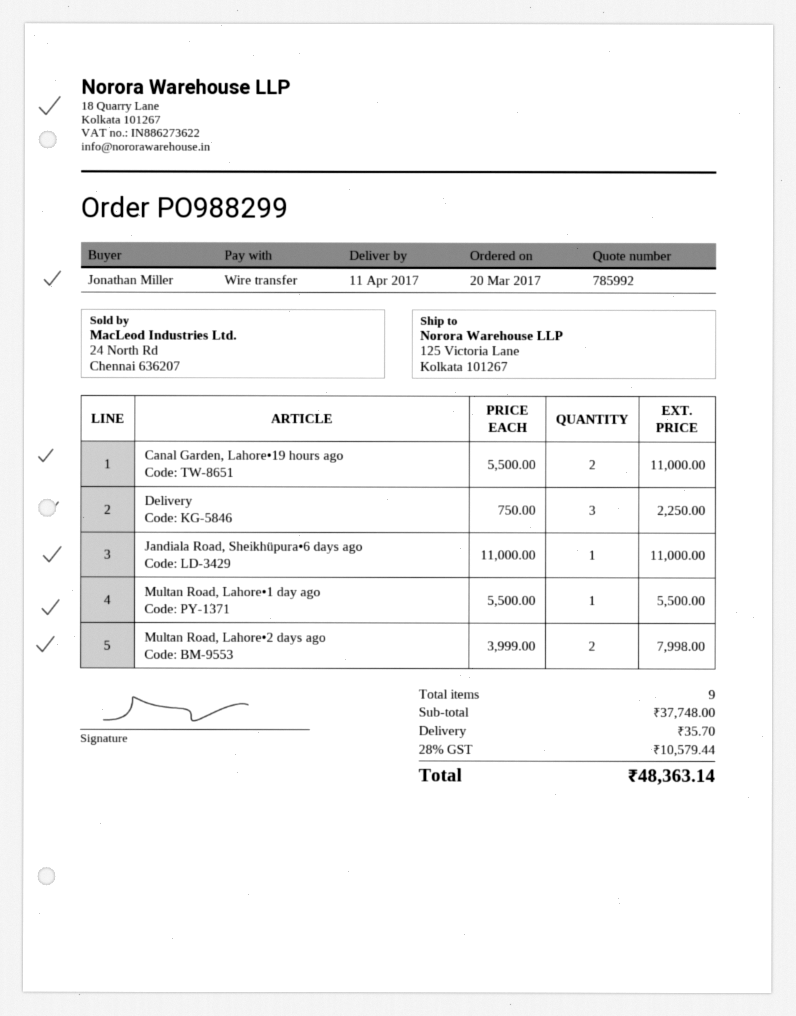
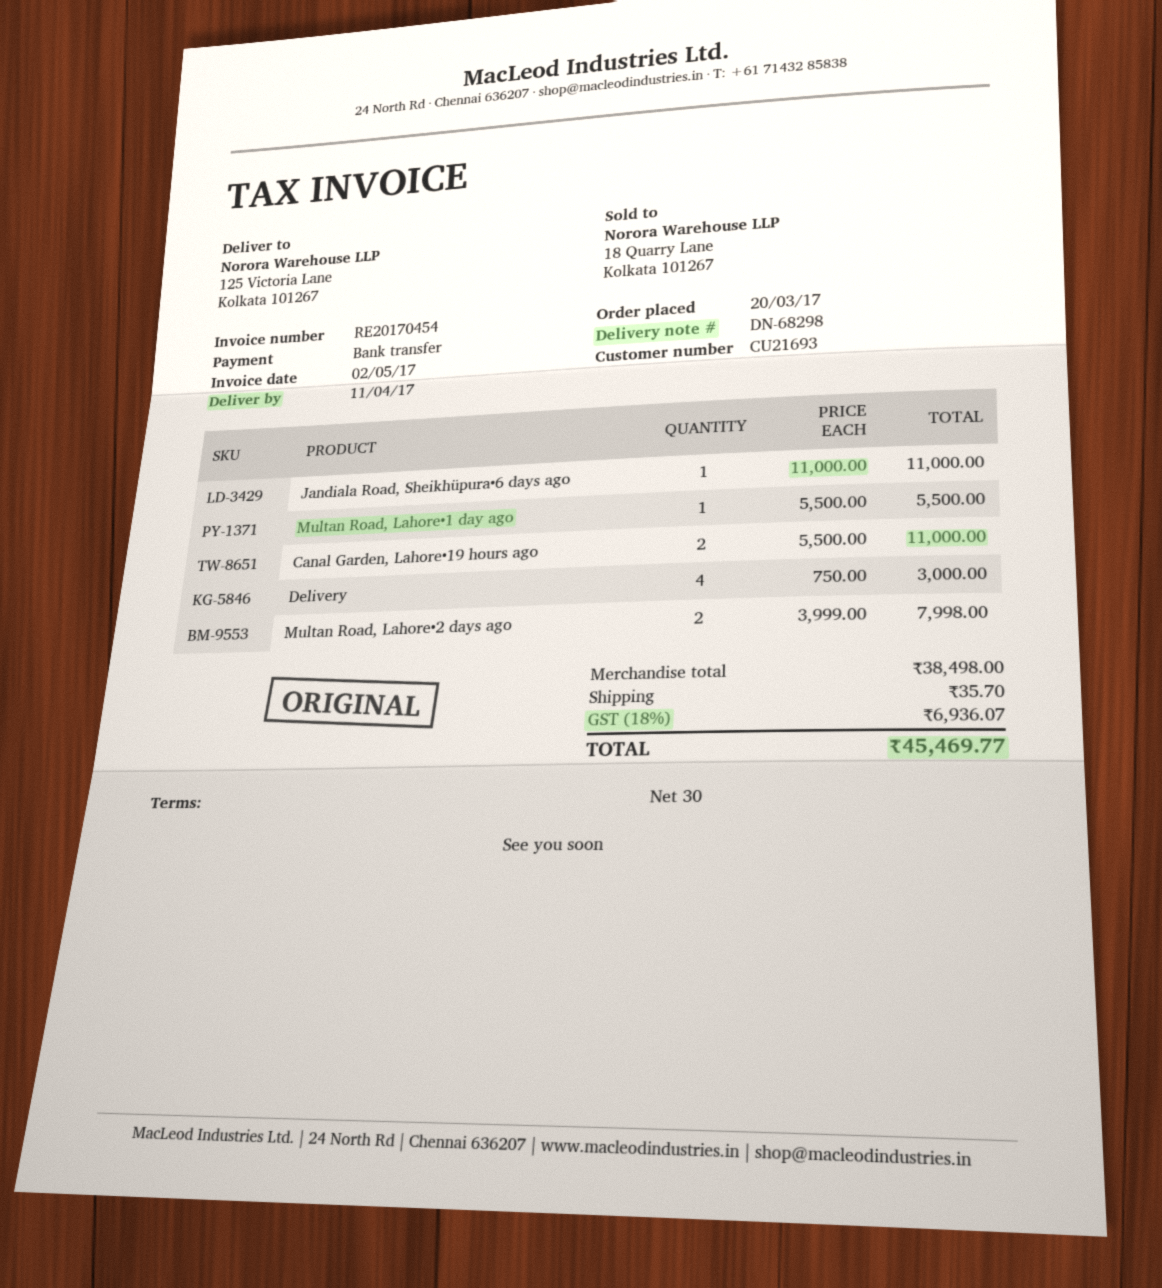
Delivery: 3 x 750.00 = 2250.00 -> 4 x 750.00 = 3000.00
subtotal: 37748.00 -> 38498.00
tax: 28% = 10579.44 -> 18% = 6936.07
total: 48363.14 -> 45469.77

